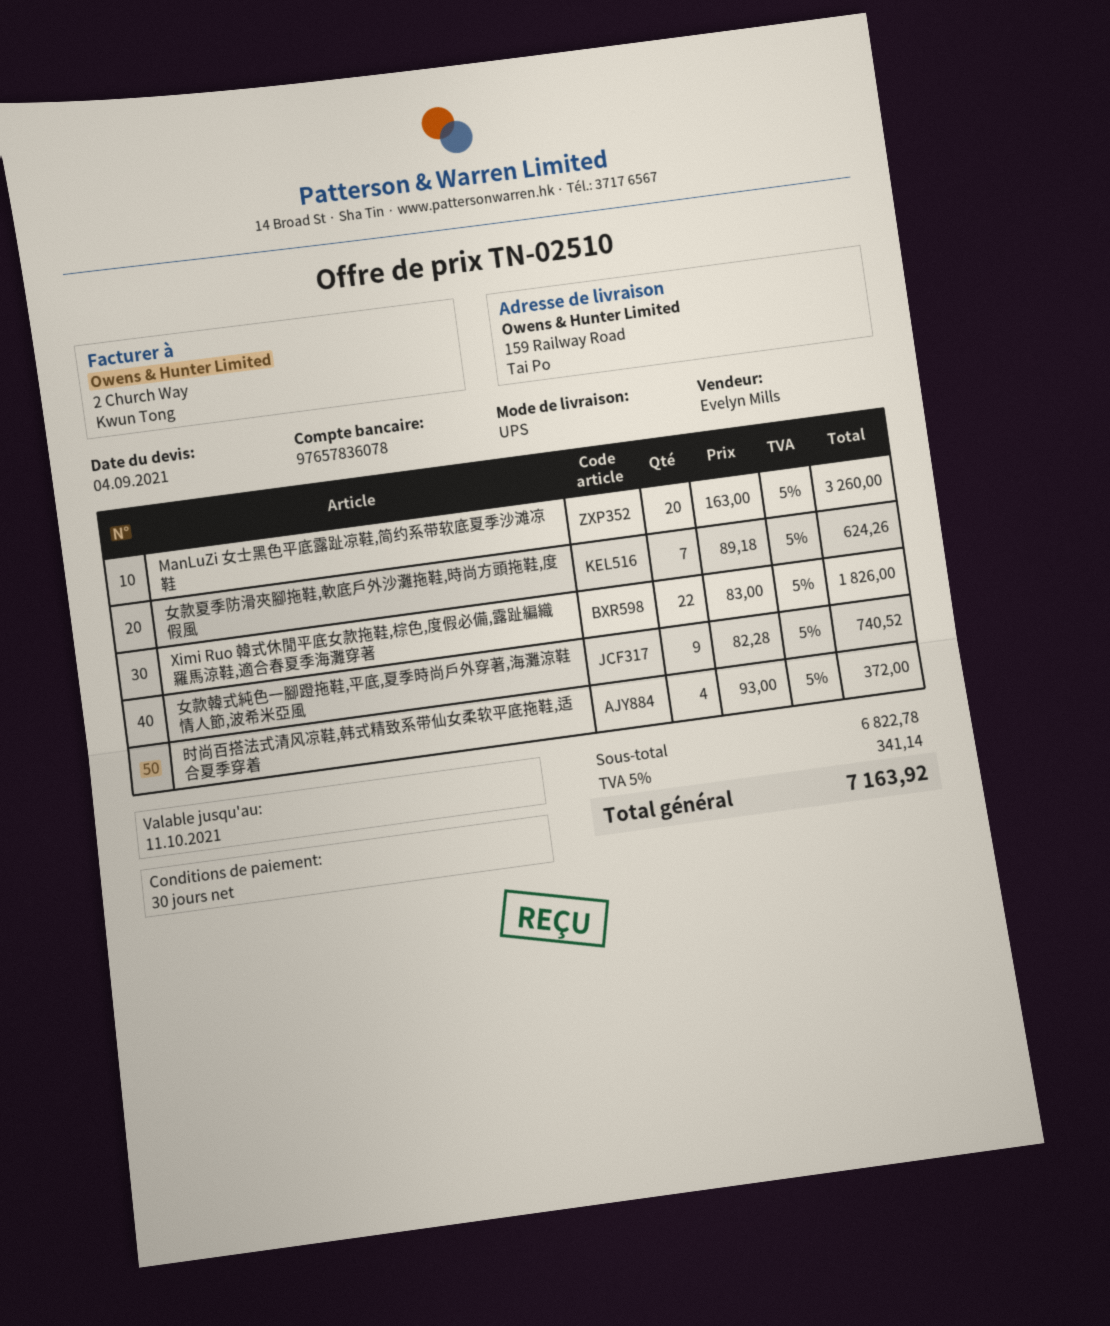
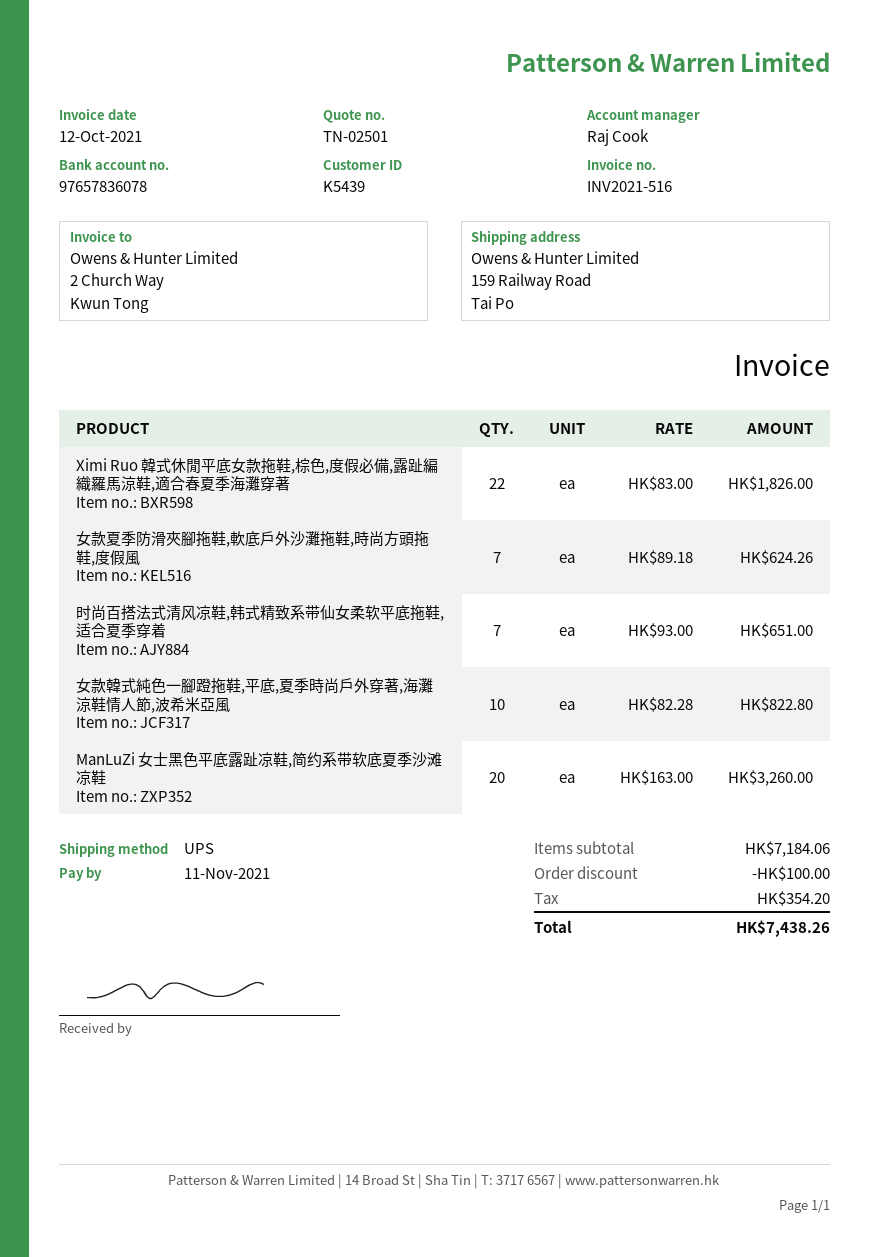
quote number: TN-02510 -> TN-02501
sales rep: Evelyn Mills -> Raj Cook
女款韓式純色一腳蹬拖鞋,平底,夏季時尚戶外穿著,海灘涼鞋情人節,波希米亞風: 9 x 82.28 = 740.52 -> 10 x 82.28 = 822.80
时尚百搭法式清风凉鞋,韩式精致系带仙女柔软平底拖鞋,适合夏季穿着: 4 x 93.00 = 372.00 -> 7 x 93.00 = 651.00
subtotal: 6822.78 -> 7184.06
discount: none -> 100.00
tax: 341.14 -> 354.20
total: 7163.92 -> 7438.26

